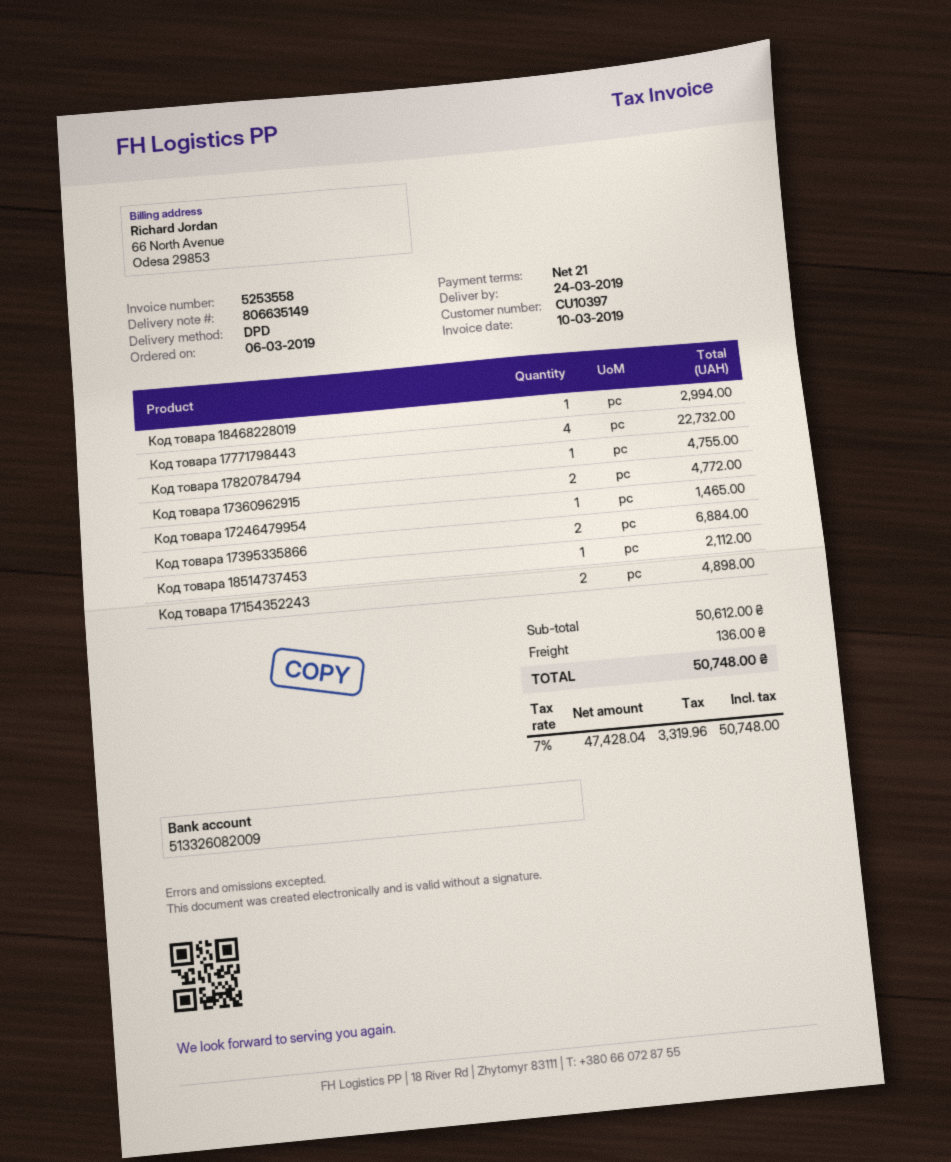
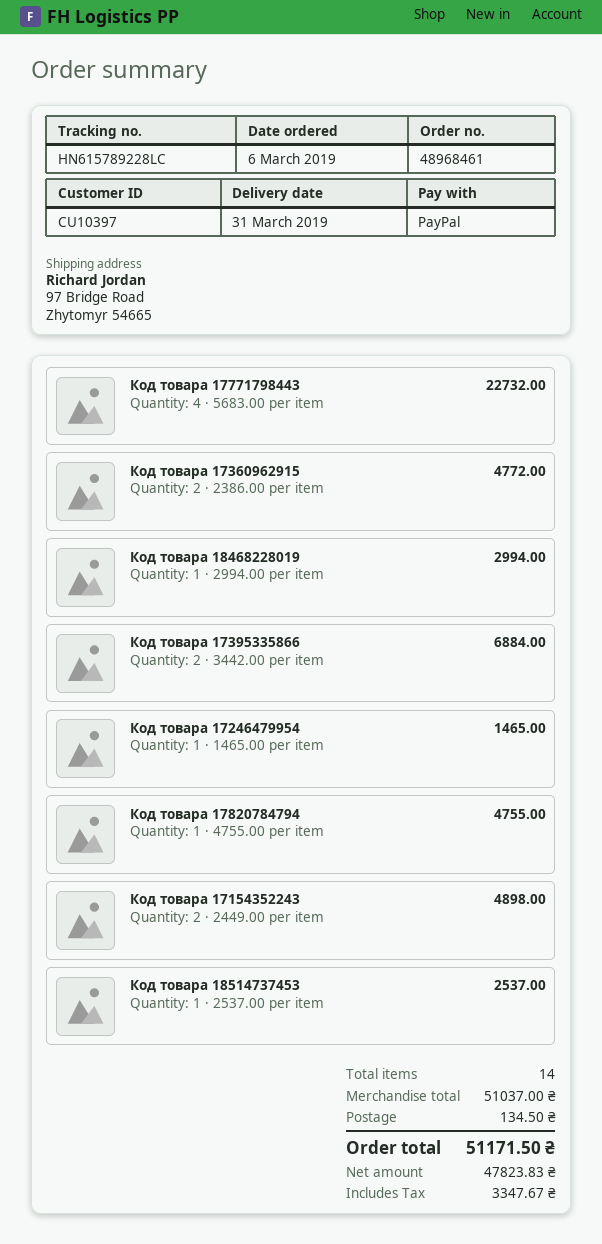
delivery date: 2019-03-24 -> 2019-03-31
Код товара 18514737453: 1 for 2112.00 -> 1 for 2537.00
subtotal: 50612.00 -> 51037.00
shipping: 136.00 -> 134.50
net: 47428.04 -> 47823.83
tax: 3319.96 -> 3347.67
total: 50748.00 -> 51171.50

